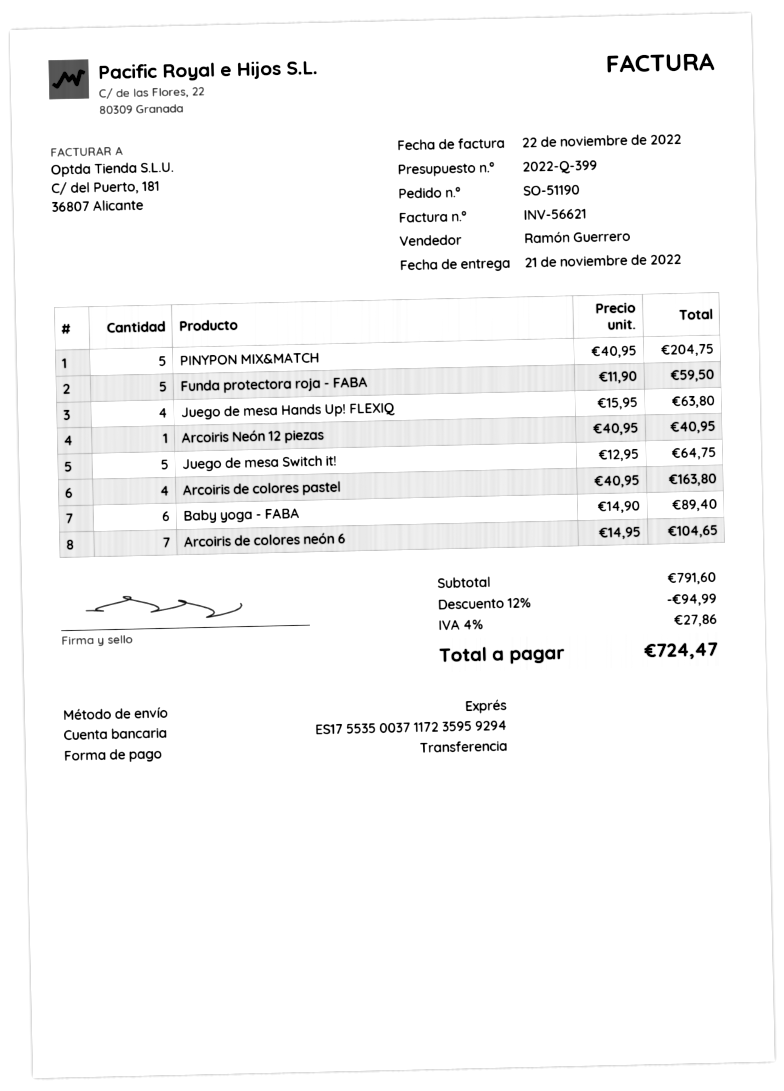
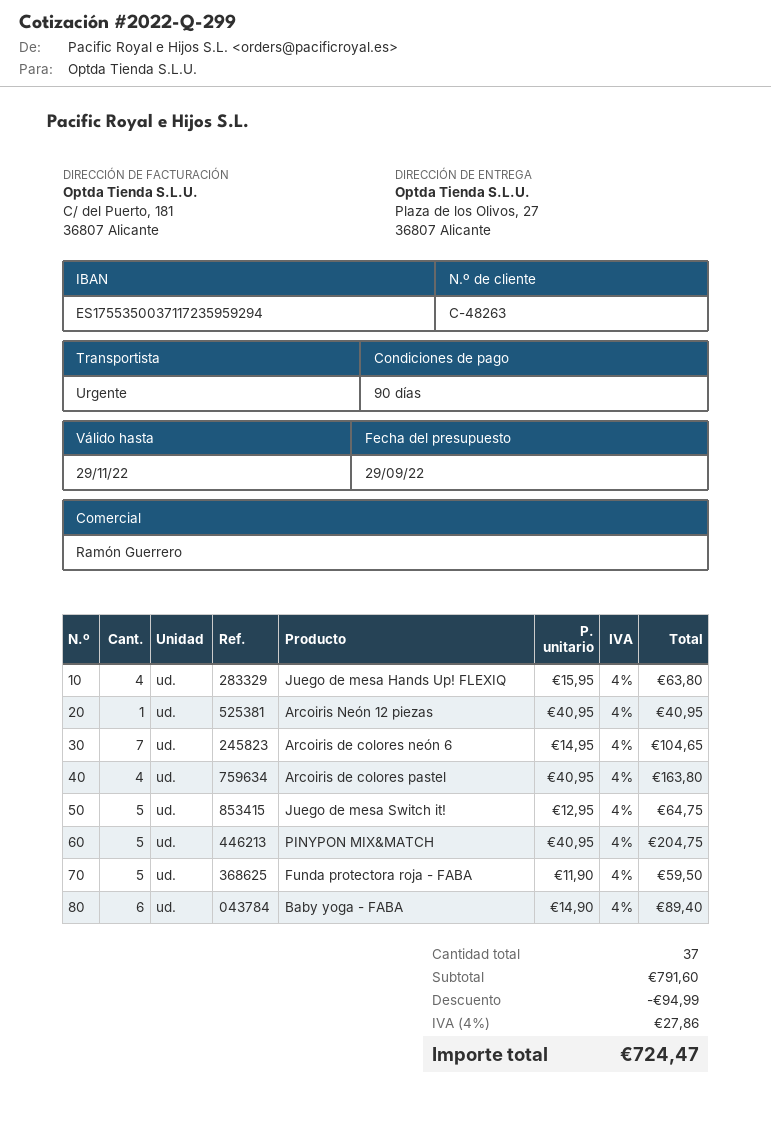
quote number: 2022-Q-399 -> 2022-Q-299

